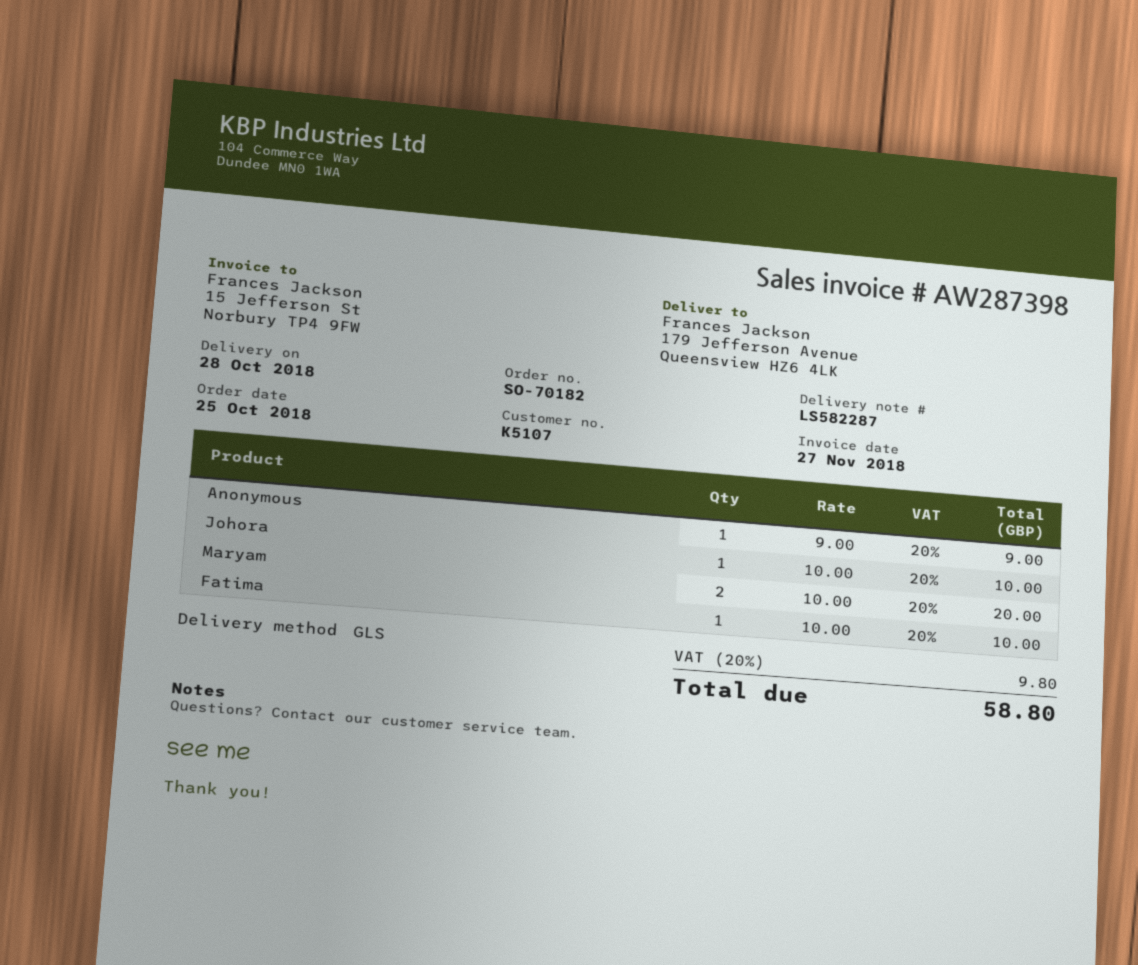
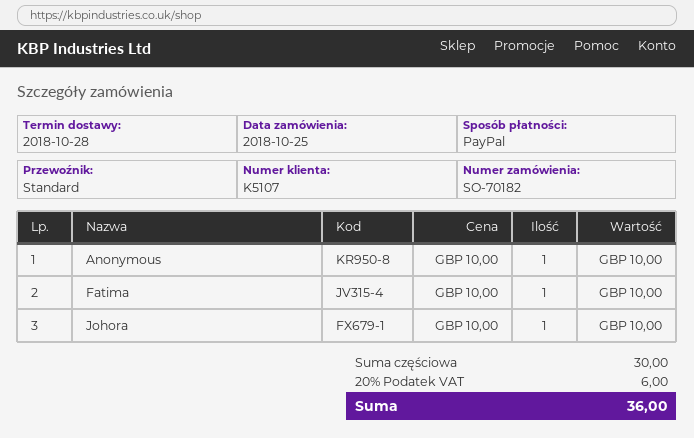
shipping method: GLS -> standard
Anonymous: 1 x 9.00 = 9.00 -> 1 x 10.00 = 10.00
Maryam: 2 x 10.00 = 20.00 -> none
tax: 20% = 9.80 -> 20% = 6.00
total: 58.80 -> 36.00

